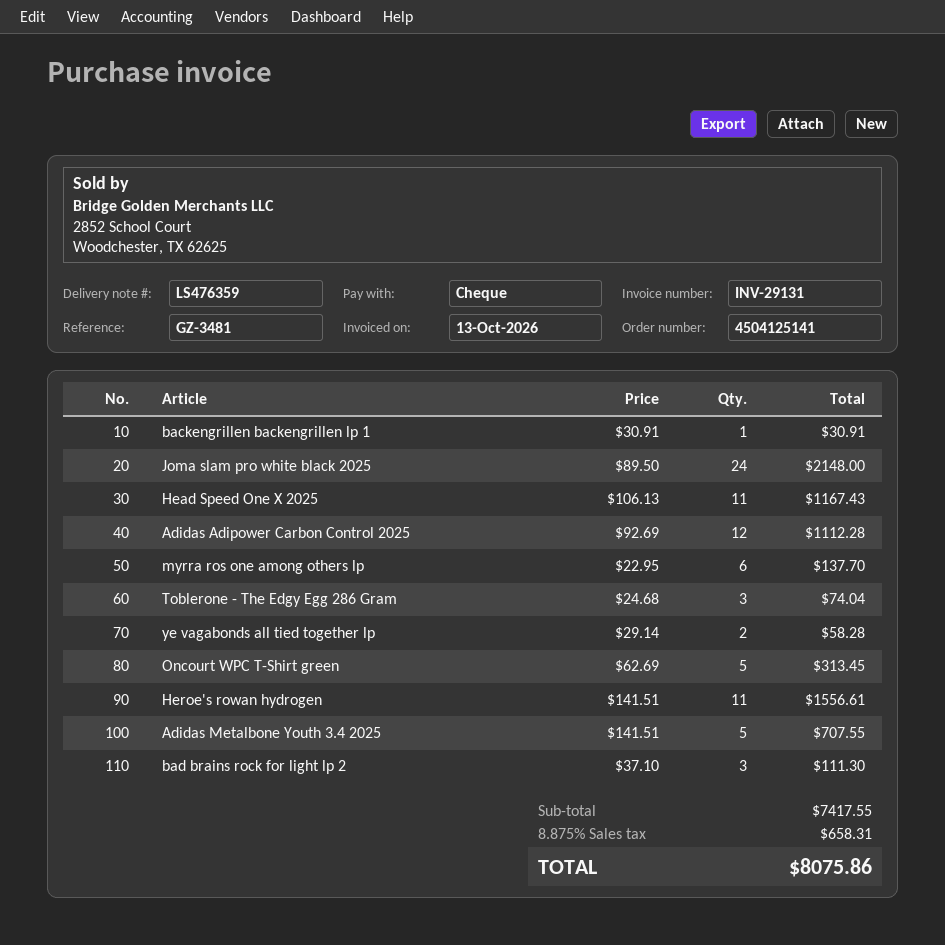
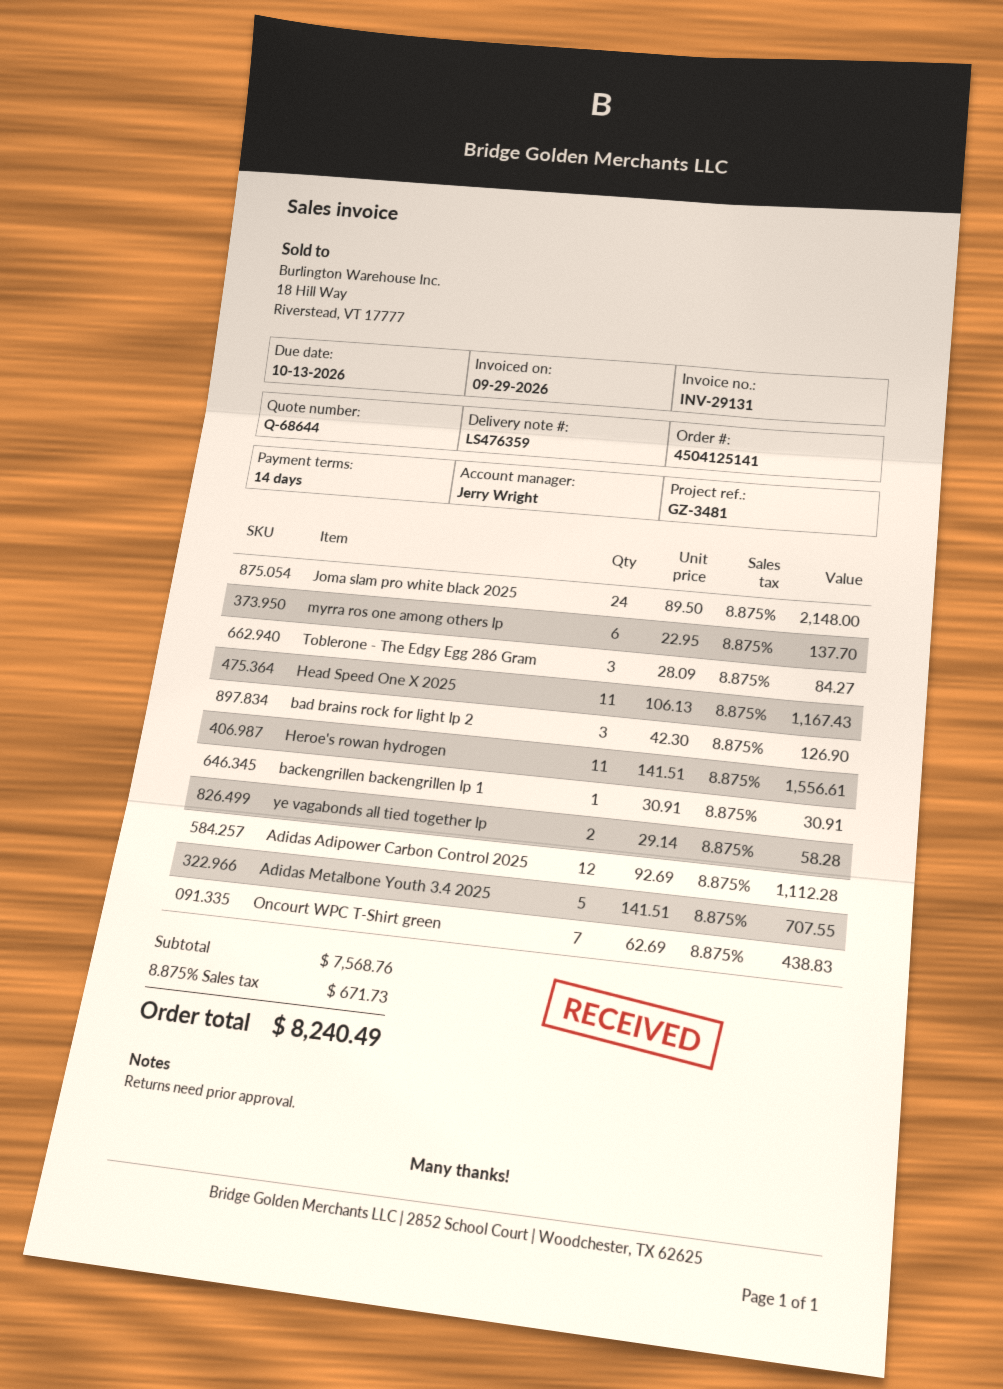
invoice date: 2026-10-13 -> 2026-09-29
Toblerone - The Edgy Egg 286 Gram: 3 x 24.68 = 74.04 -> 3 x 28.09 = 84.27
Oncourt WPC T-Shirt green: 5 x 62.69 = 313.45 -> 7 x 62.69 = 438.83
bad brains rock for light lp 2: 3 x 37.10 = 111.30 -> 3 x 42.30 = 126.90
subtotal: 7417.55 -> 7568.76
tax: 8.875% = 658.31 -> 8.875% = 671.73
total: 8075.86 -> 8240.49

